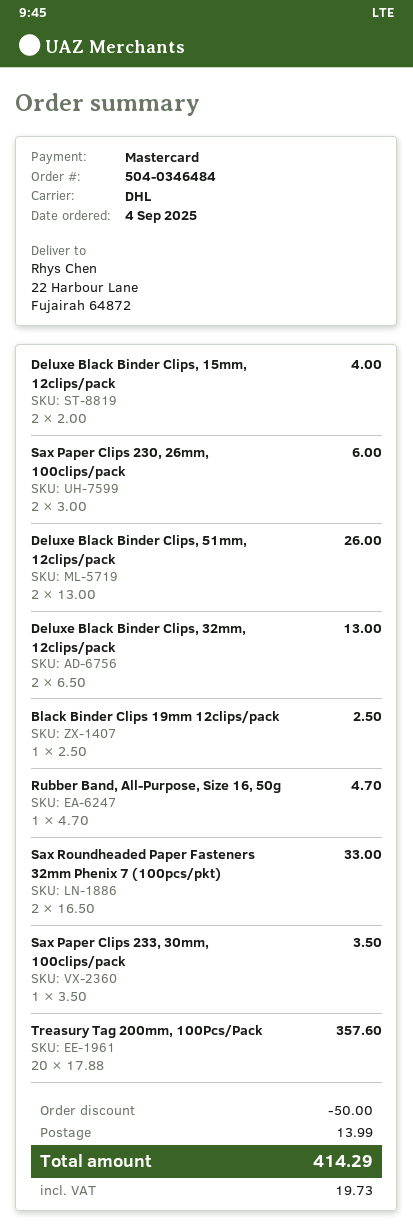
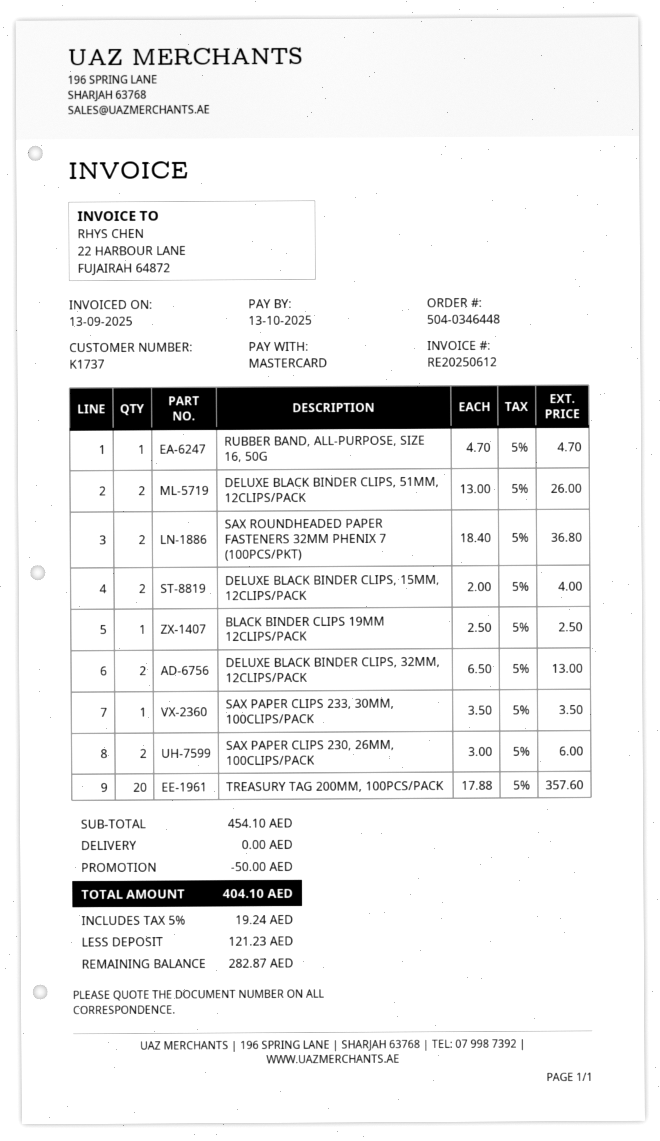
order number: 504-0346484 -> 504-0346448
Sax Roundheaded Paper Fasteners 32mm Phenix 7 (100pcs/pkt): 2 x 16.50 = 33.00 -> 2 x 18.40 = 36.80
shipping: 13.99 -> 0.00
tax: 19.73 -> 19.24
total: 414.29 -> 404.10

